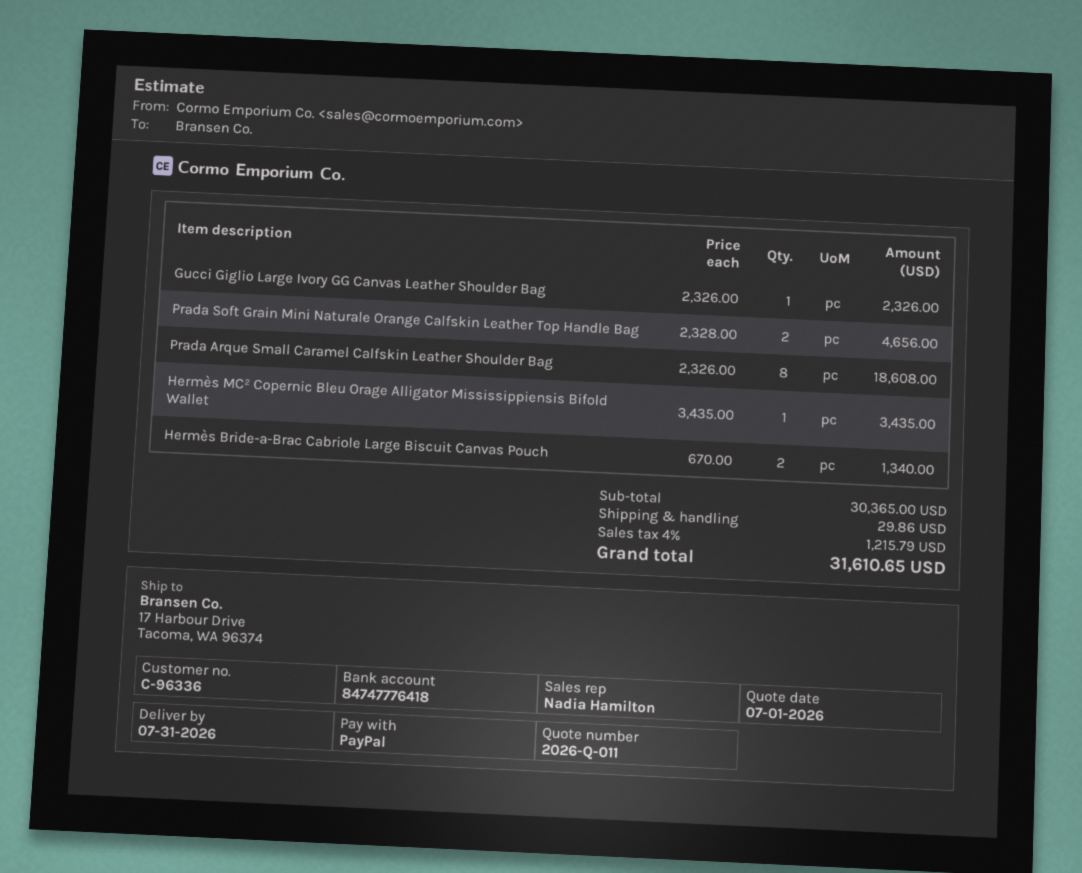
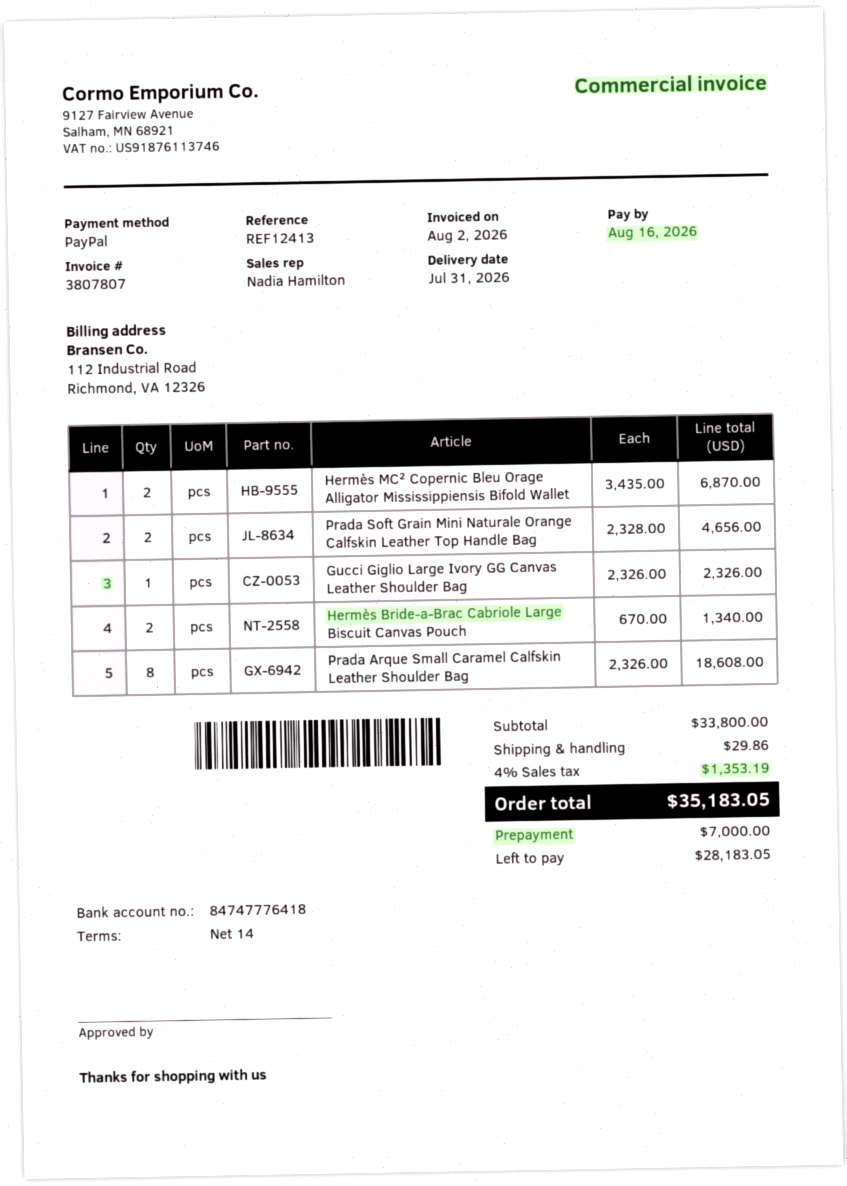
Hermès MC² Copernic Bleu Orage Alligator Mississippiensis Bifold Wallet: 1 x 3435.00 = 3435.00 -> 2 x 3435.00 = 6870.00
subtotal: 30365.00 -> 33800.00
tax: 4% = 1215.79 -> 4% = 1353.19
total: 31610.65 -> 35183.05

